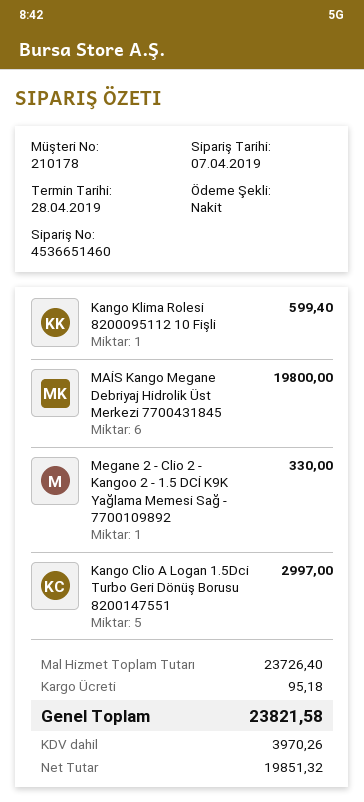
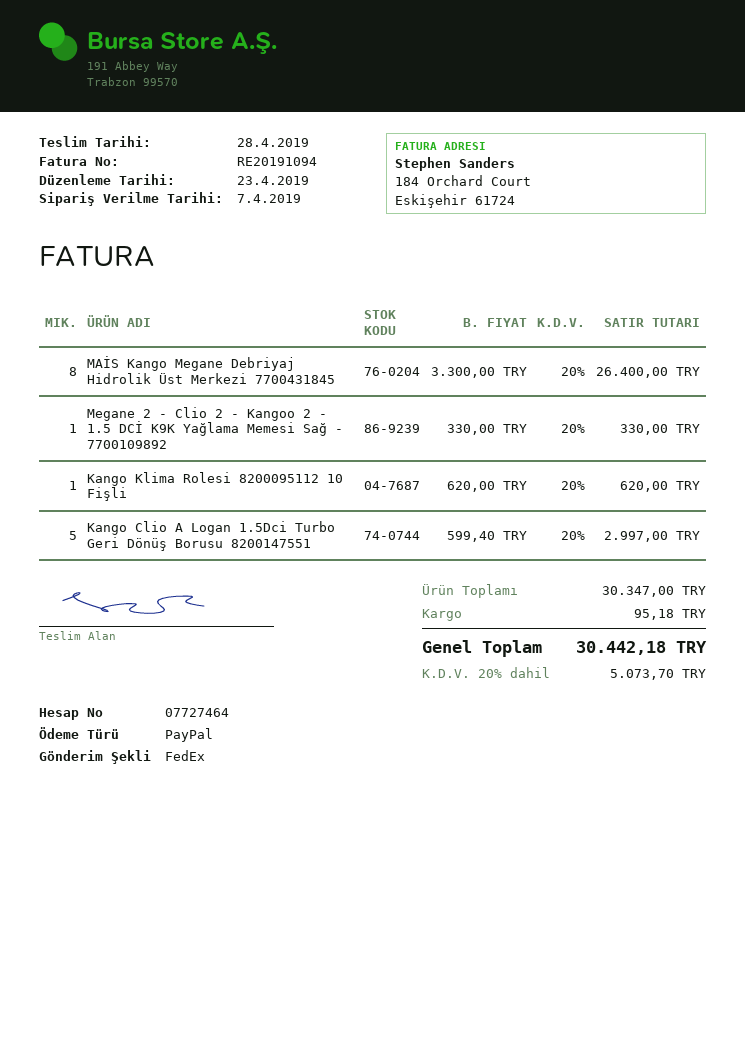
payment method: cash -> PayPal
Kango Klima Rolesi 8200095112 10 Fişli: 1 for 599.40 -> 1 for 620.00
MAİS Kango Megane Debriyaj Hidrolik Üst Merkezi 7700431845: 6 for 19800.00 -> 8 for 26400.00
subtotal: 23726.40 -> 30347.00
tax: 3970.26 -> 5073.70
total: 23821.58 -> 30442.18

